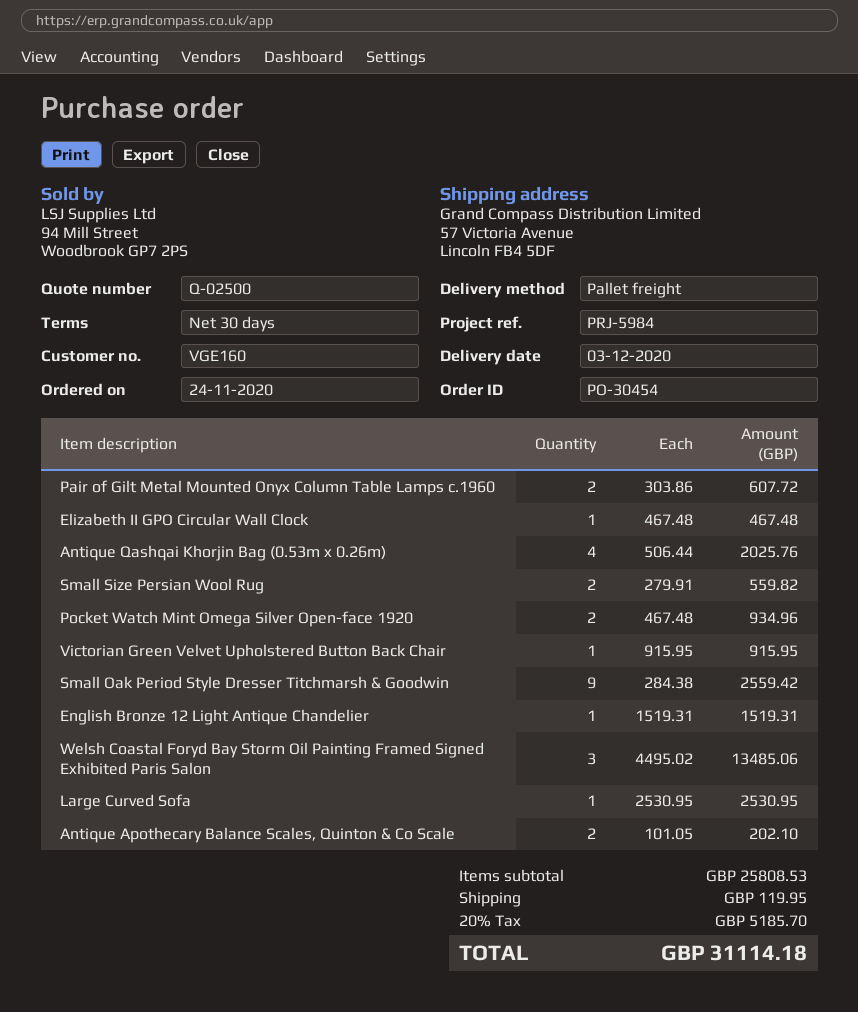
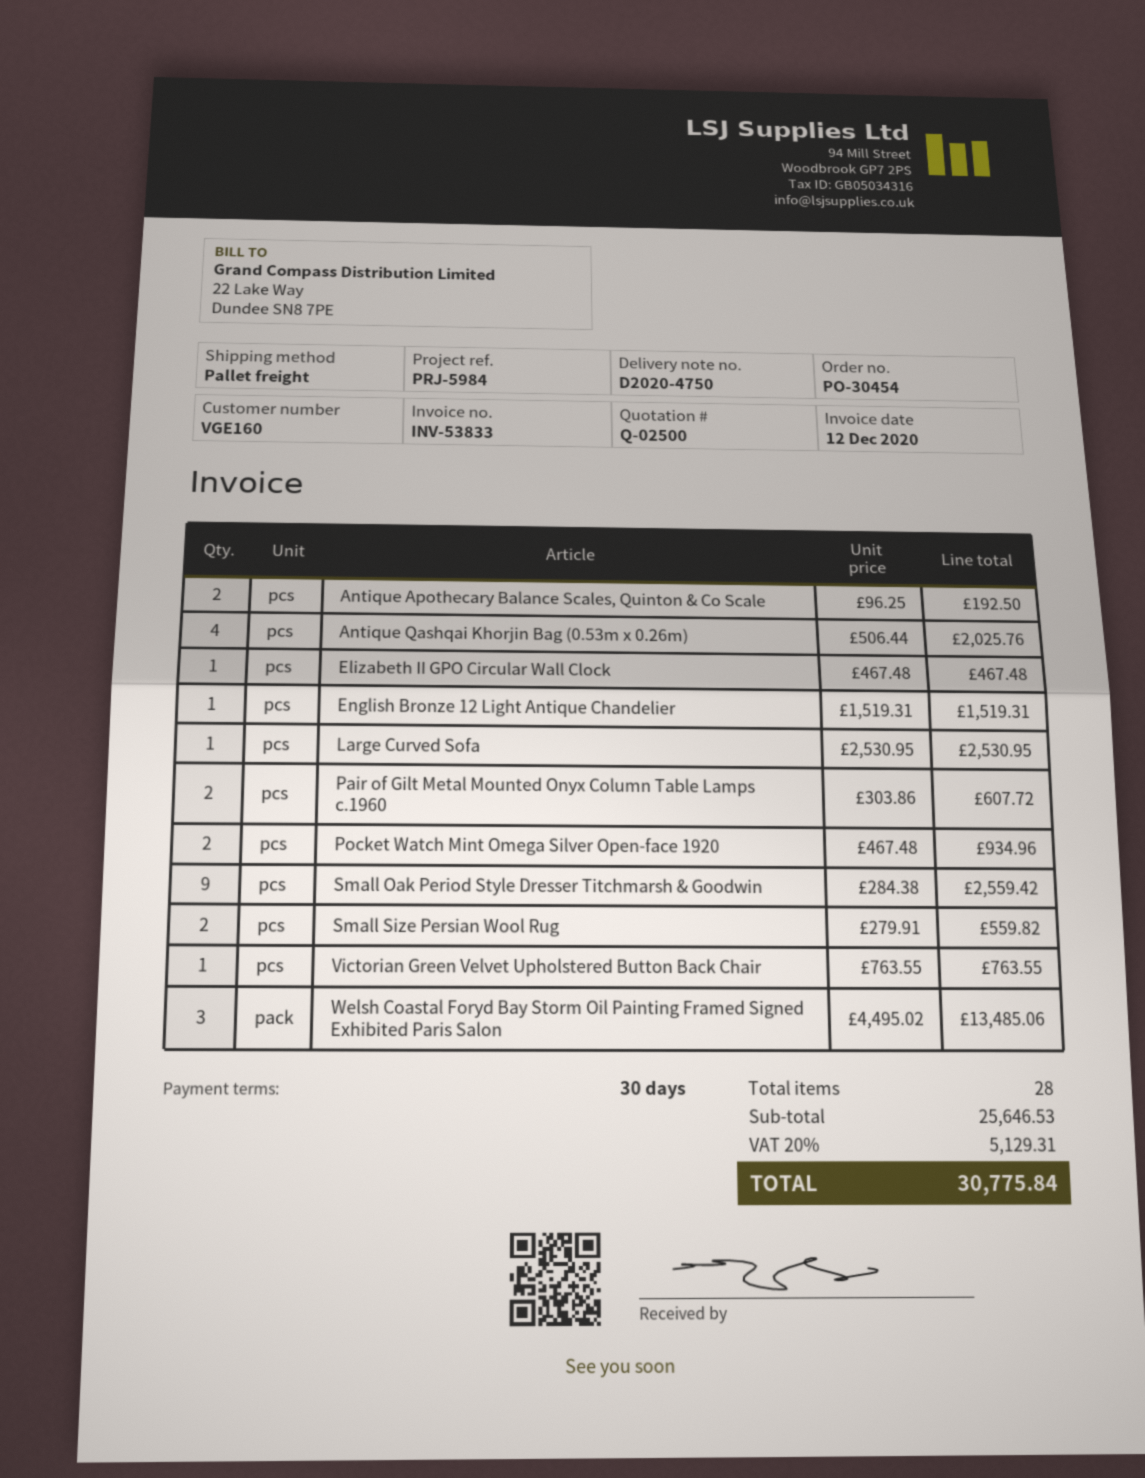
Victorian Green Velvet Upholstered Button Back Chair: 1 x 915.95 = 915.95 -> 1 x 763.55 = 763.55
Antique Apothecary Balance Scales, Quinton & Co Scale: 2 x 101.05 = 202.10 -> 2 x 96.25 = 192.50
subtotal: 25808.53 -> 25646.53
shipping: 119.95 -> none
tax: 20% = 5185.70 -> 20% = 5129.31
total: 31114.18 -> 30775.84

